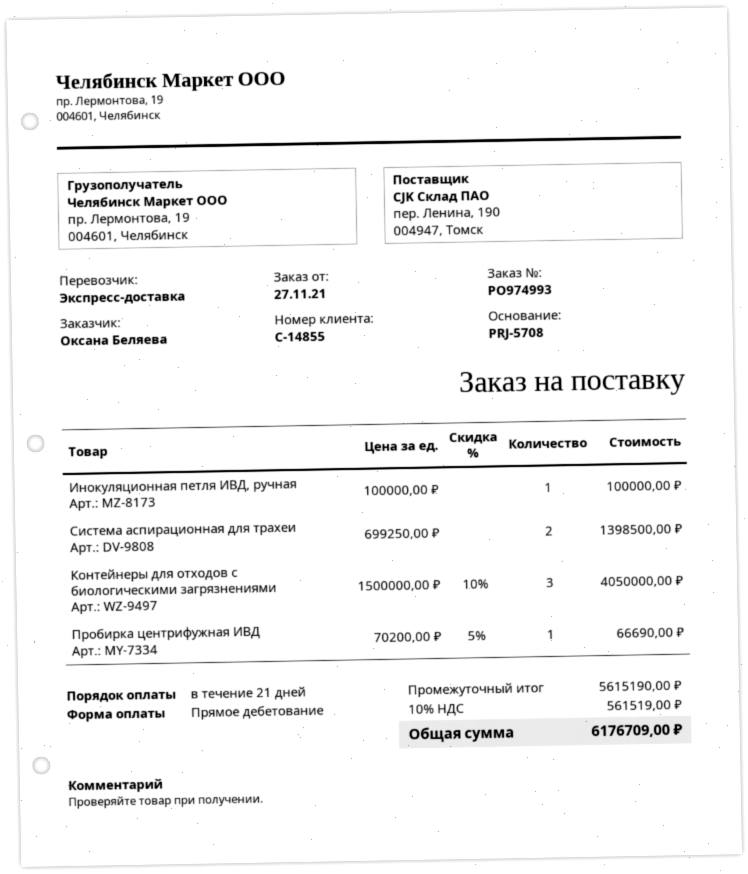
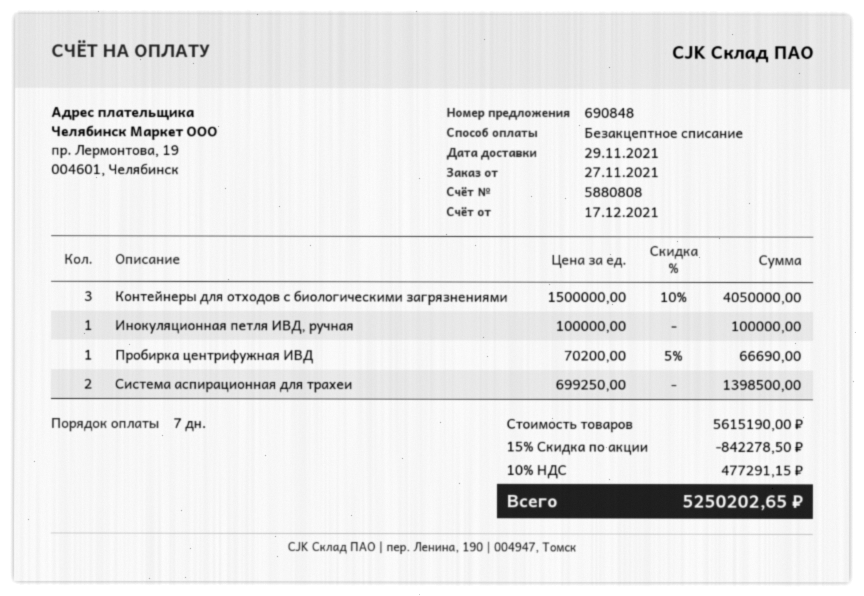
payment terms: 21 days -> 7 days
discount: none -> 15% = 842278.50
tax: 10% = 561519.00 -> 10% = 477291.15
total: 6176709.00 -> 5250202.65

